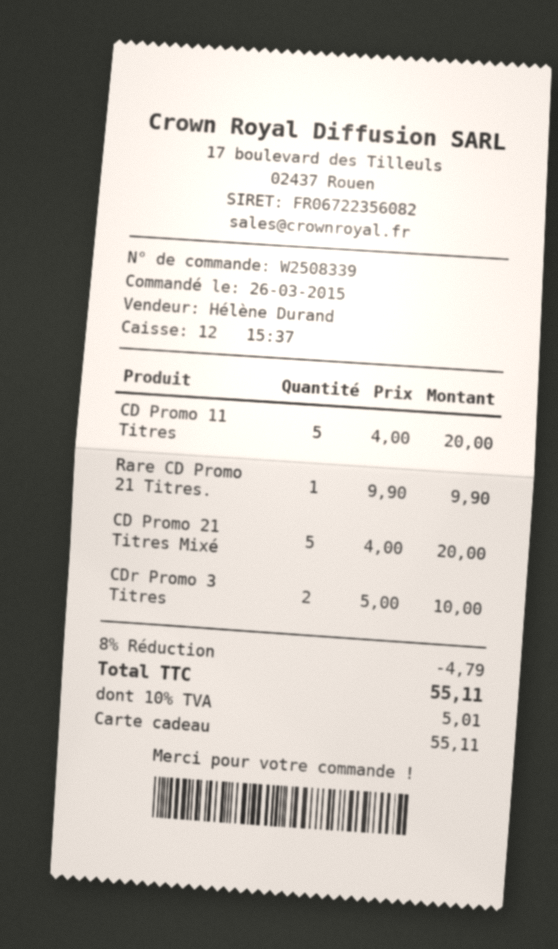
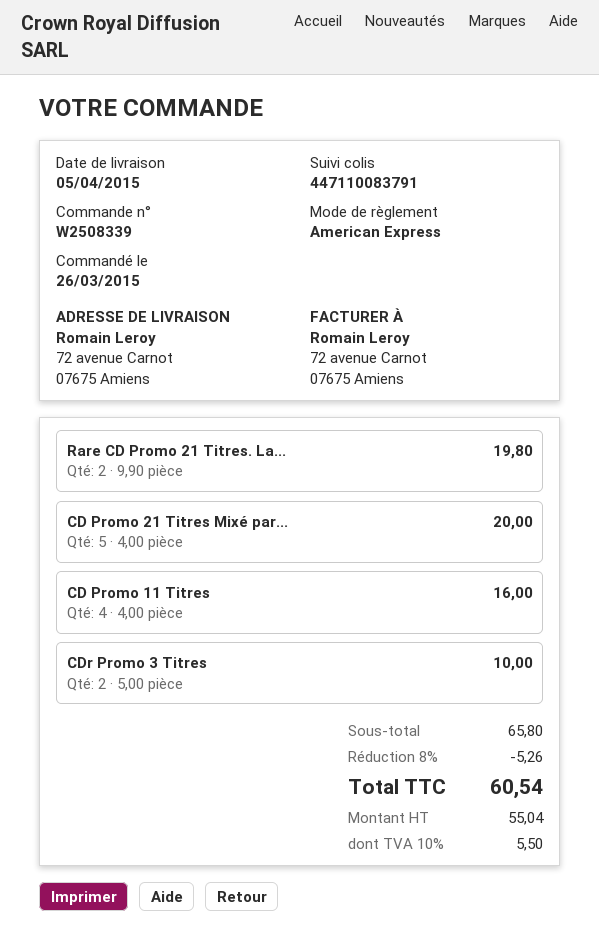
payment method: gift card -> American Express
CD Promo 11 Titres: 5 x 4.00 = 20.00 -> 4 x 4.00 = 16.00
Rare CD Promo 21 Titres.: 1 x 9.90 = 9.90 -> 2 x 9.90 = 19.80
discount: 8% = 4.79 -> 8% = 5.26
tax: 10% = 5.01 -> 10% = 5.50
total: 55.11 -> 60.54

